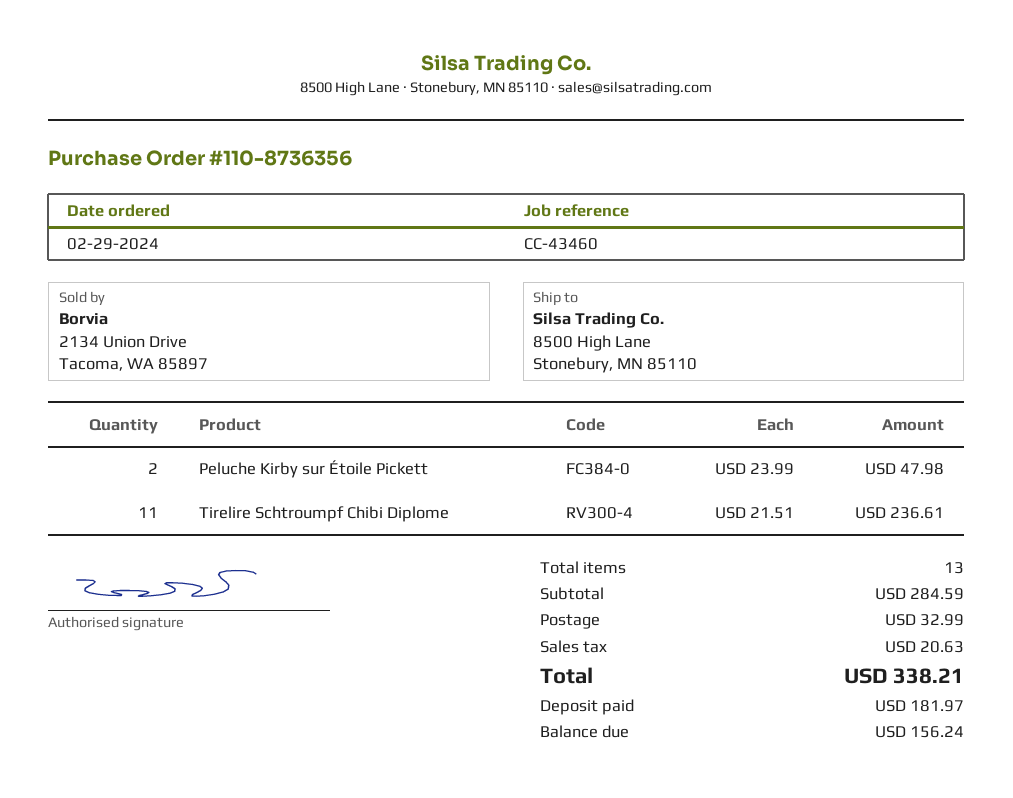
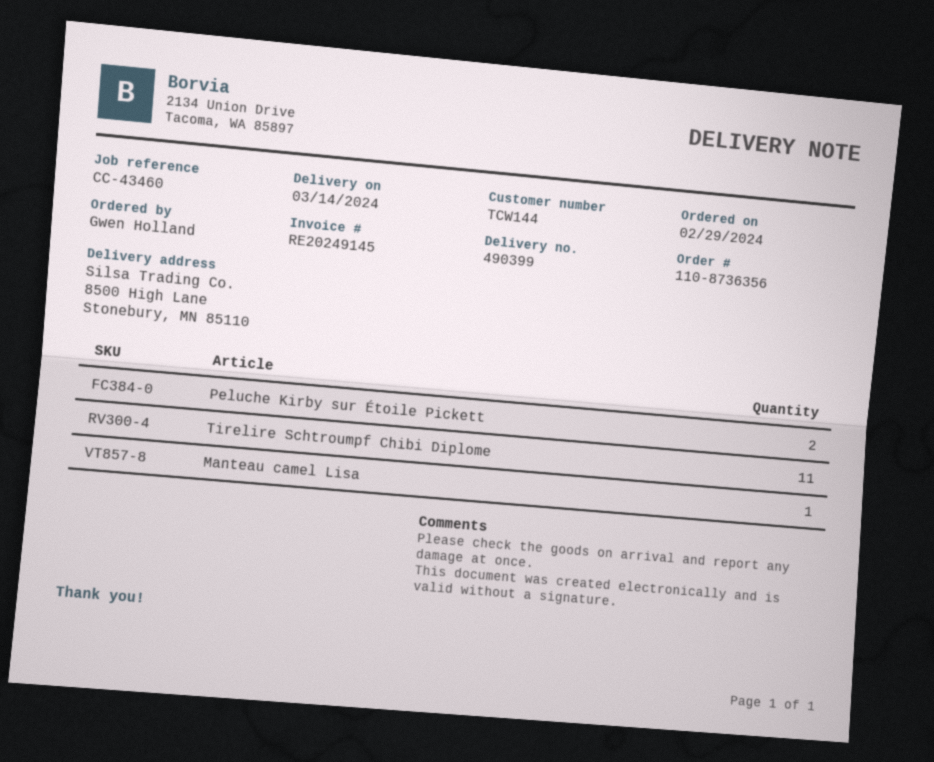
Manteau camel Lisa: none -> 1

